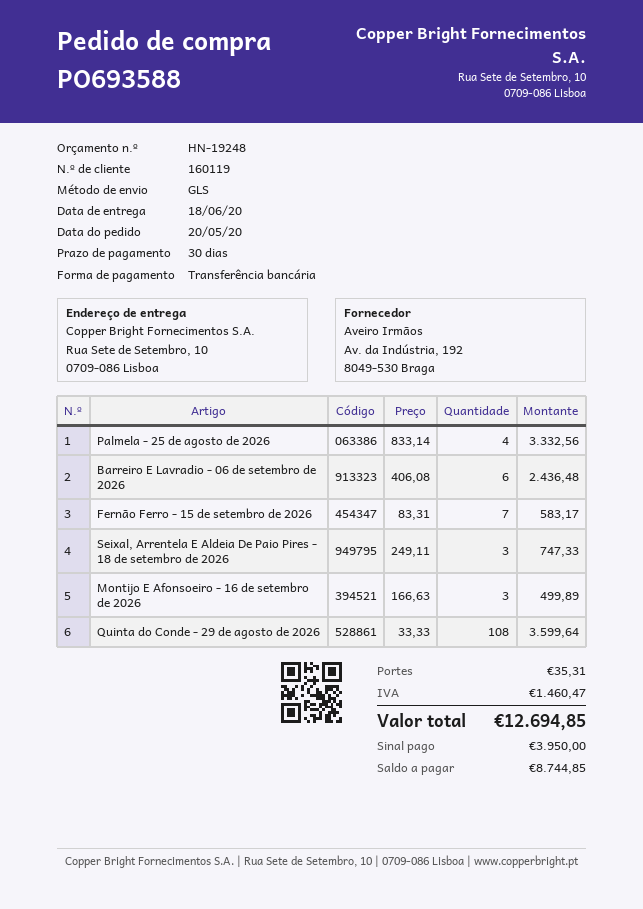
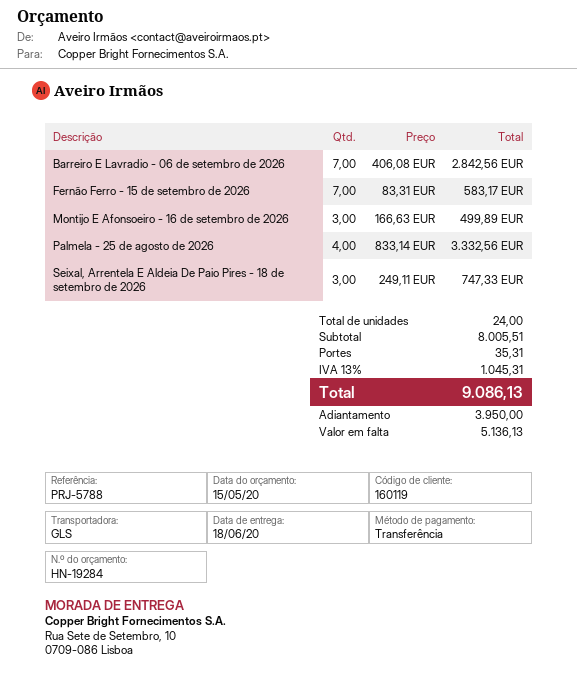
quote number: HN-19248 -> HN-19284
Barreiro E Lavradio - 06 de setembro de 2026: 6 x 406.08 = 2436.48 -> 7 x 406.08 = 2842.56
Quinta do Conde - 29 de agosto de 2026: 108 x 33.33 = 3599.64 -> none
tax: 1460.47 -> 1045.31
total: 12694.85 -> 9086.13
balance: 8744.85 -> 5136.13

